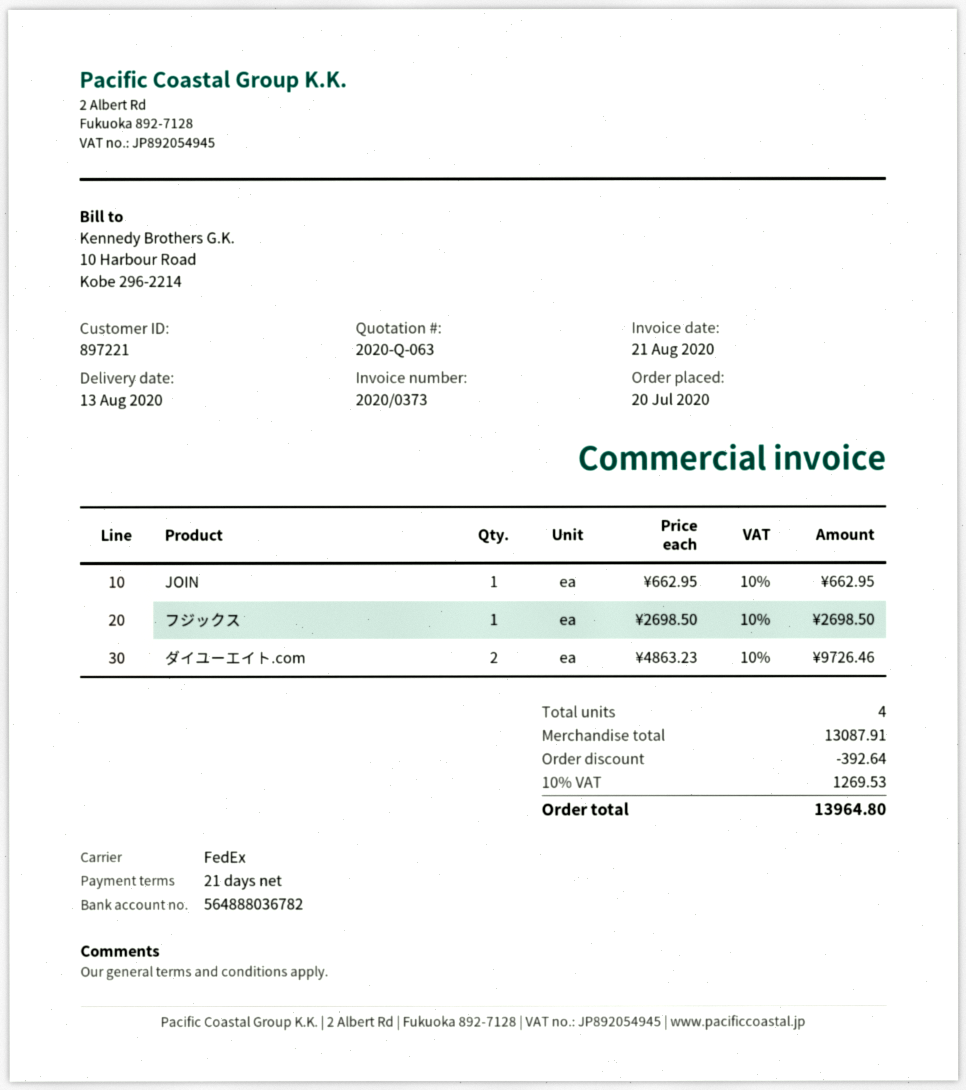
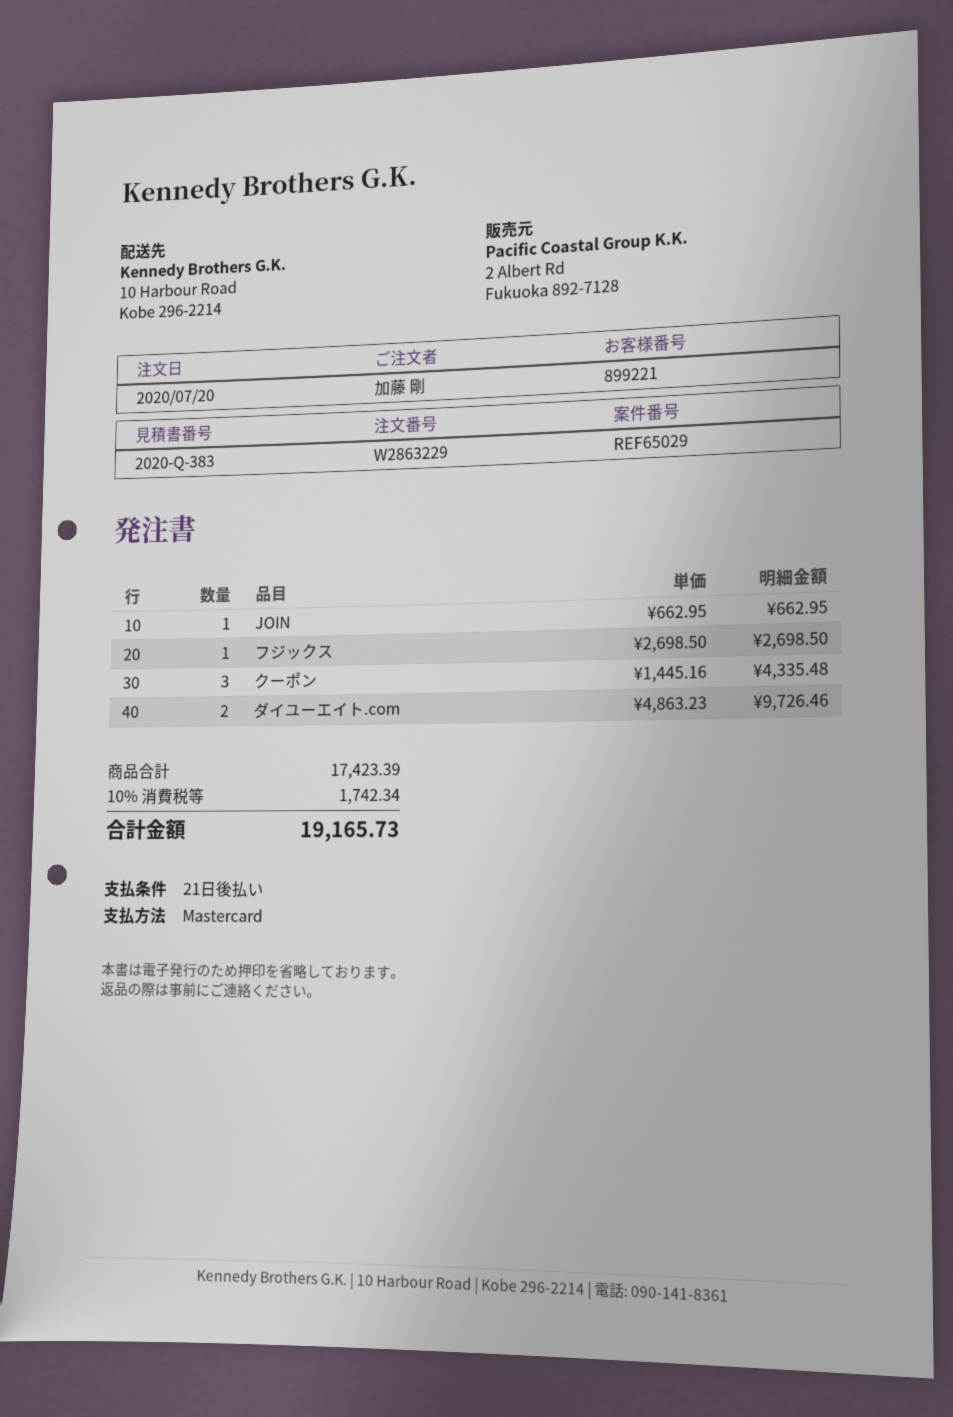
quote number: 2020-Q-063 -> 2020-Q-383
customer number: 897221 -> 899221
クーポン: none -> 3 x 1445.16 = 4335.48
subtotal: 13087.91 -> 17423.39
discount: 392.64 -> none
tax: 10% = 1269.53 -> 10% = 1742.34
total: 13964.80 -> 19165.73

